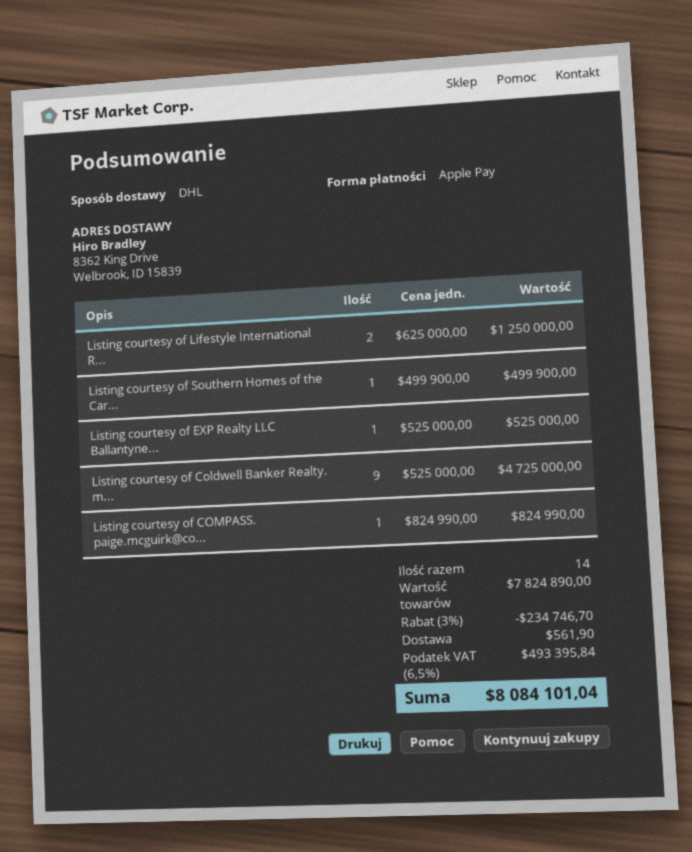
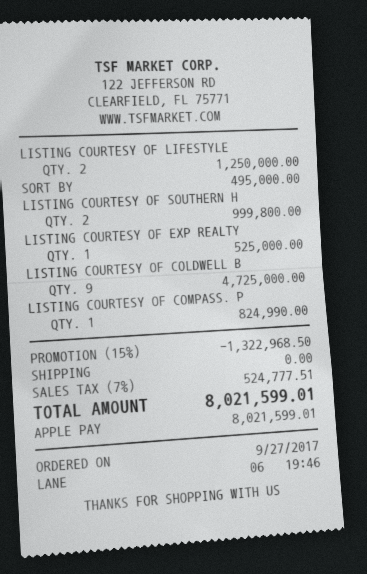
Listing courtesy of Southern Homes of the Car...: 1 for 499900.00 -> 2 for 999800.00
SORT BY: none -> 1 for 495000.00
discount: 3% = 234746.70 -> 15% = 1322968.50
shipping: 561.90 -> 0.00
tax: 6.5% = 493395.84 -> 7% = 524777.51
total: 8084101.04 -> 8021599.01

